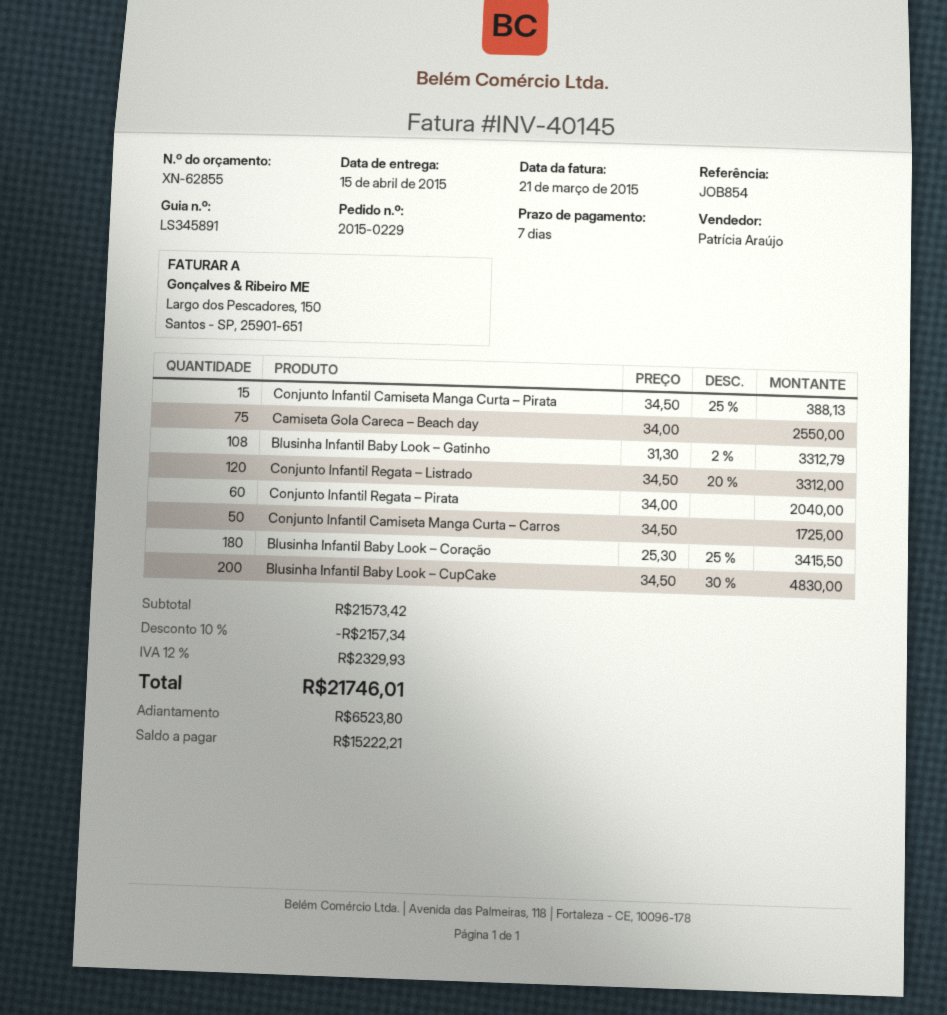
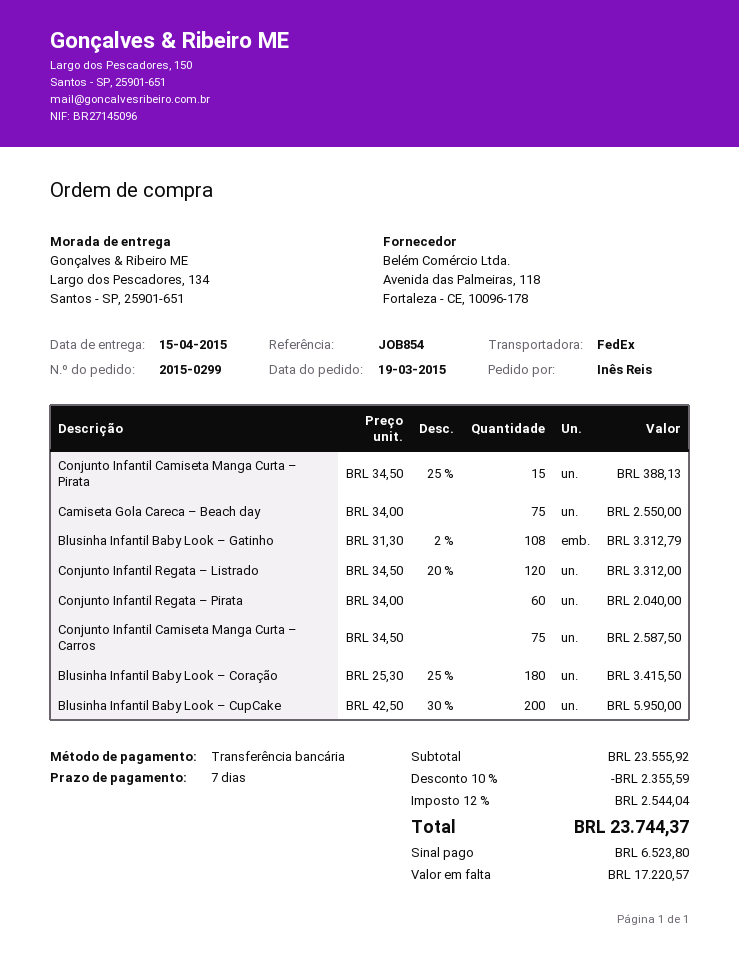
order number: 2015-0229 -> 2015-0299
Conjunto Infantil Camiseta Manga Curta – Carros: 50 x 34.50 = 1725.00 -> 75 x 34.50 = 2587.50
Blusinha Infantil Baby Look – CupCake: 200 x 34.50 - 30% = 4830.00 -> 200 x 42.50 - 30% = 5950.00
subtotal: 21573.42 -> 23555.92
discount: 10% = 2157.34 -> 10% = 2355.59
tax: 12% = 2329.93 -> 12% = 2544.04
total: 21746.01 -> 23744.37
balance: 15222.21 -> 17220.57

